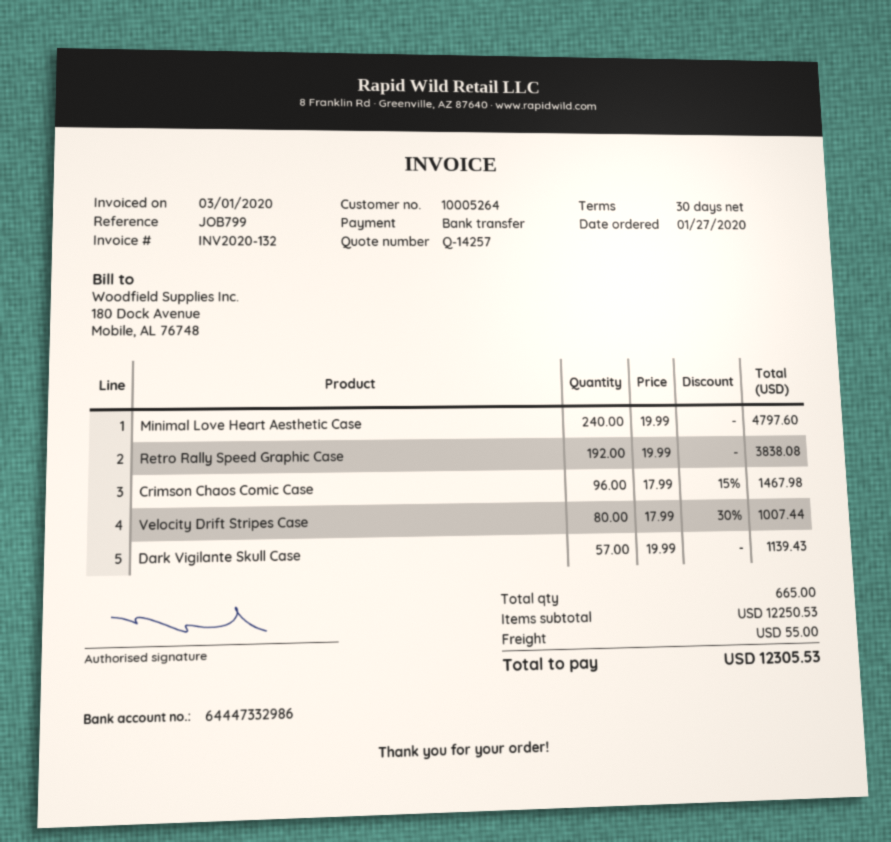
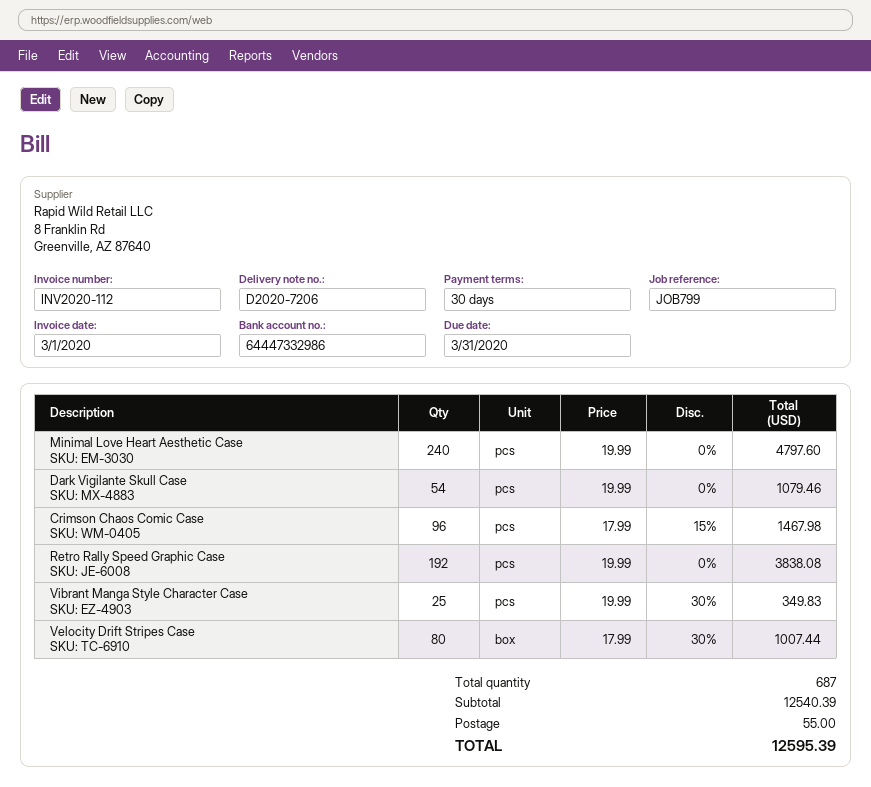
invoice number: INV2020-132 -> INV2020-112
Dark Vigilante Skull Case: 57 x 19.99 = 1139.43 -> 54 x 19.99 = 1079.46
Vibrant Manga Style Character Case: none -> 25 x 19.99 - 30% = 349.83
total quantity: 665 -> 687
subtotal: 12250.53 -> 12540.39
total: 12305.53 -> 12595.39

